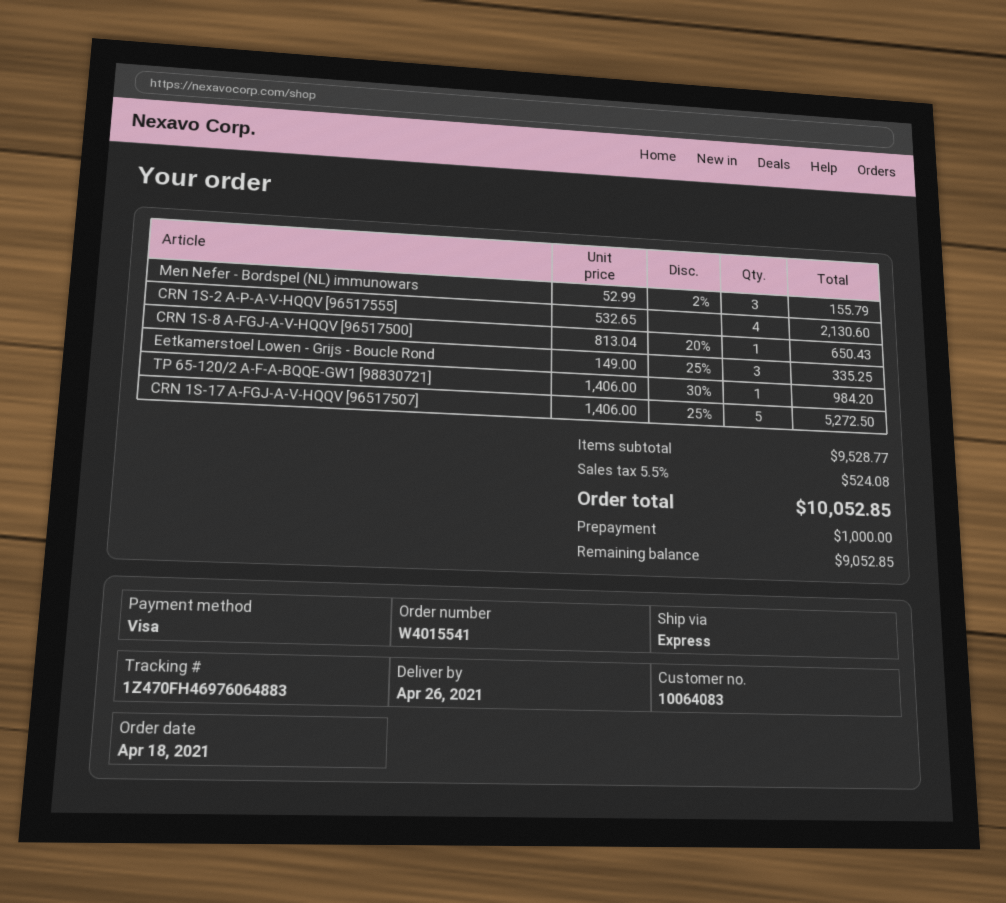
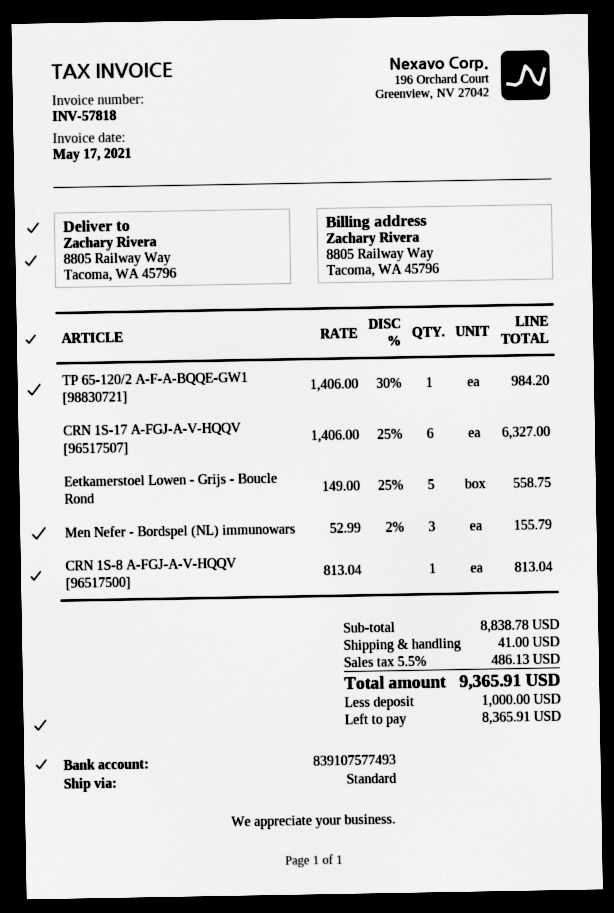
shipping method: express -> standard
CRN 1S-2 A-P-A-V-HQQV [96517555]: 4 x 532.65 = 2130.60 -> none
CRN 1S-8 A-FGJ-A-V-HQQV [96517500]: 1 x 813.04 - 20% = 650.43 -> 1 x 813.04 = 813.04
Eetkamerstoel Lowen - Grijs - Boucle Rond: 3 x 149.00 - 25% = 335.25 -> 5 x 149.00 - 25% = 558.75
CRN 1S-17 A-FGJ-A-V-HQQV [96517507]: 5 x 1406.00 - 25% = 5272.50 -> 6 x 1406.00 - 25% = 6327.00
subtotal: 9528.77 -> 8838.78
shipping: none -> 41.00
tax: 5.5% = 524.08 -> 5.5% = 486.13
total: 10052.85 -> 9365.91
balance: 9052.85 -> 8365.91

